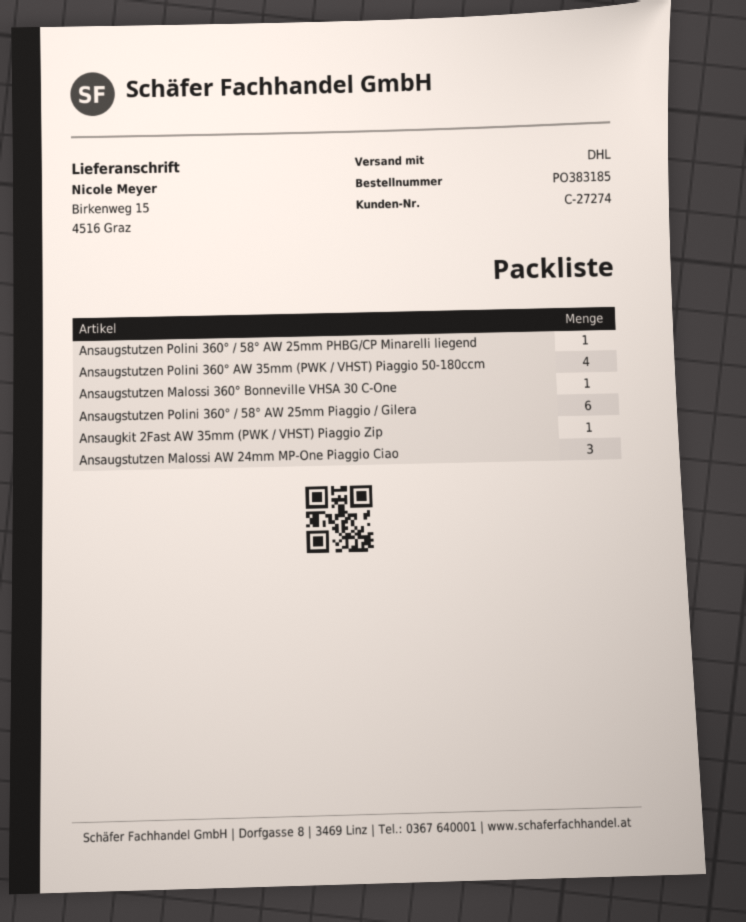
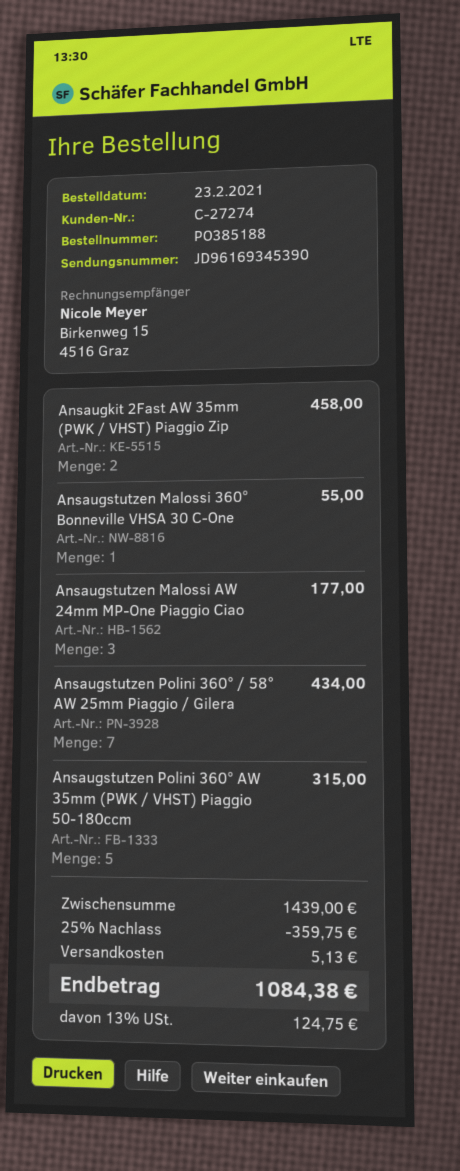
order number: PO383185 -> PO385188
Ansaugstutzen Polini 360° / 58° AW 25mm PHBG/CP Minarelli liegend: 1 -> none
Ansaugstutzen Polini 360° AW 35mm (PWK / VHST) Piaggio 50-180ccm: 4 -> 5
Ansaugstutzen Polini 360° / 58° AW 25mm Piaggio / Gilera: 6 -> 7
Ansaugkit 2Fast AW 35mm (PWK / VHST) Piaggio Zip: 1 -> 2

